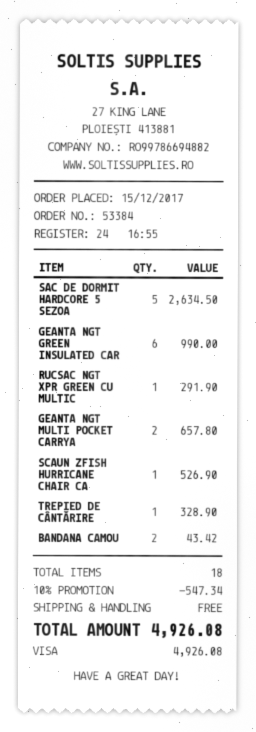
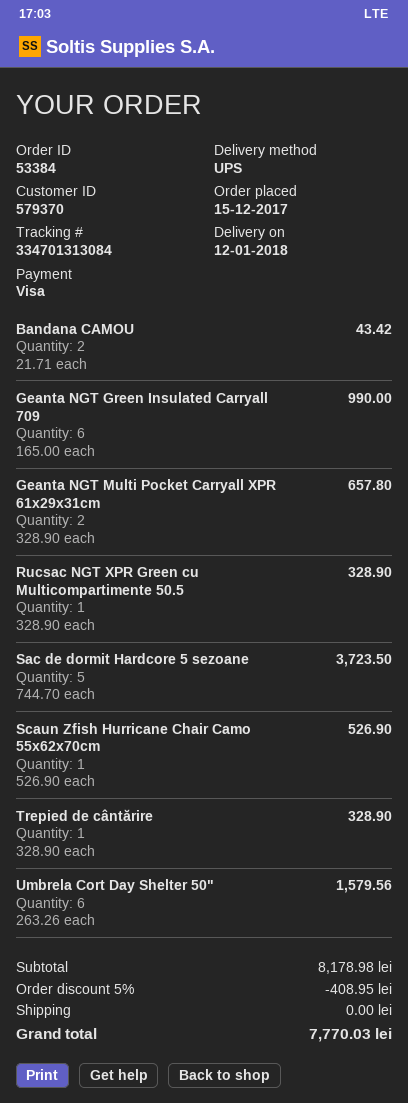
SAC DE DORMIT HARDCORE 5 SEZOA: 5 for 2634.50 -> 5 for 3723.50
RUCSAC NGT XPR GREEN CU MULTIC: 1 for 291.90 -> 1 for 328.90
Umbrela Cort Day Shelter 50": none -> 6 for 1579.56
discount: 10% = 547.34 -> 5% = 408.95
total: 4926.08 -> 7770.03

